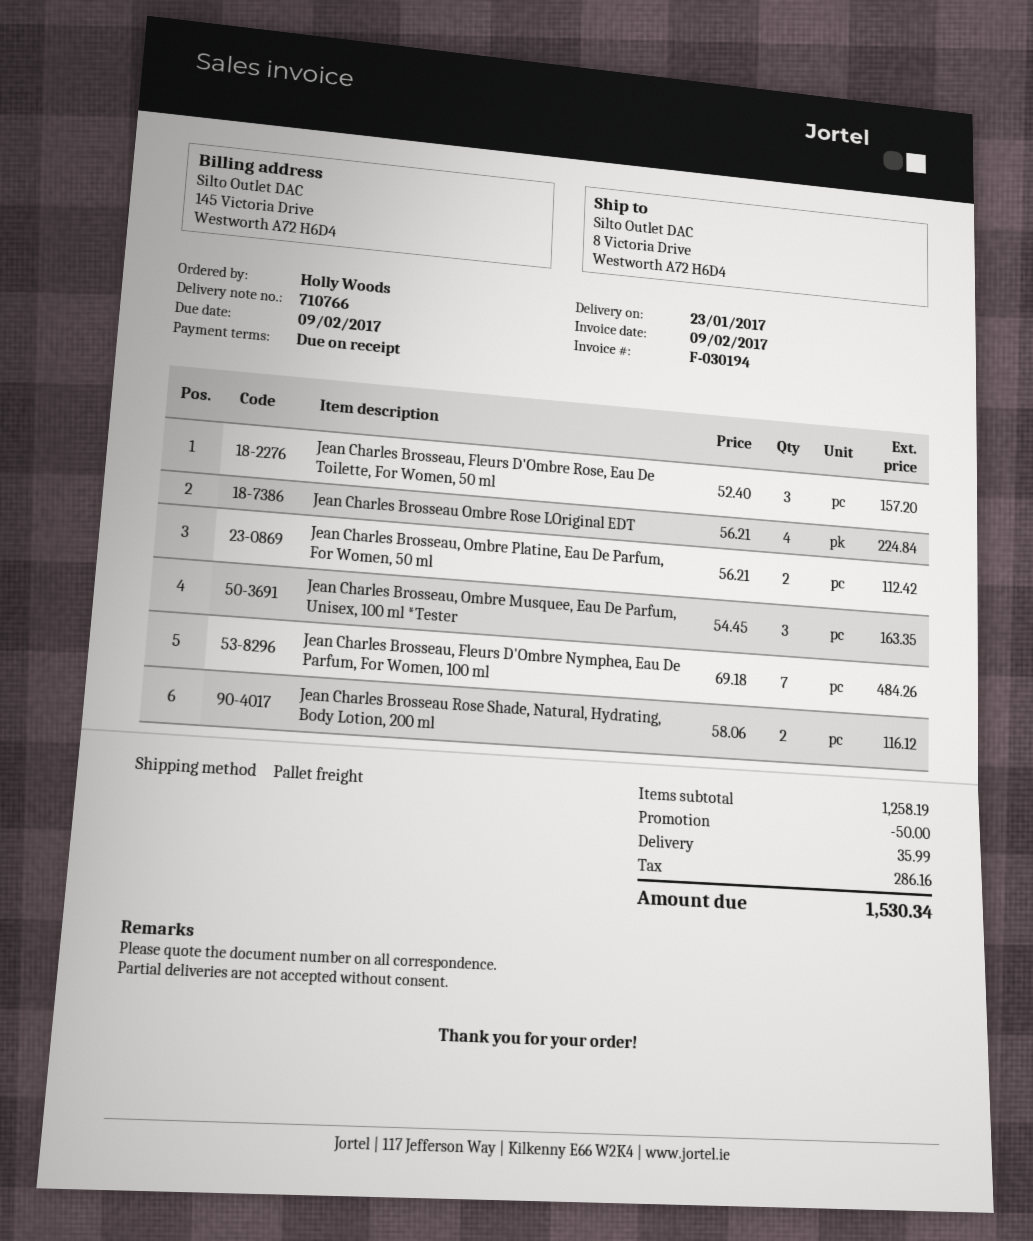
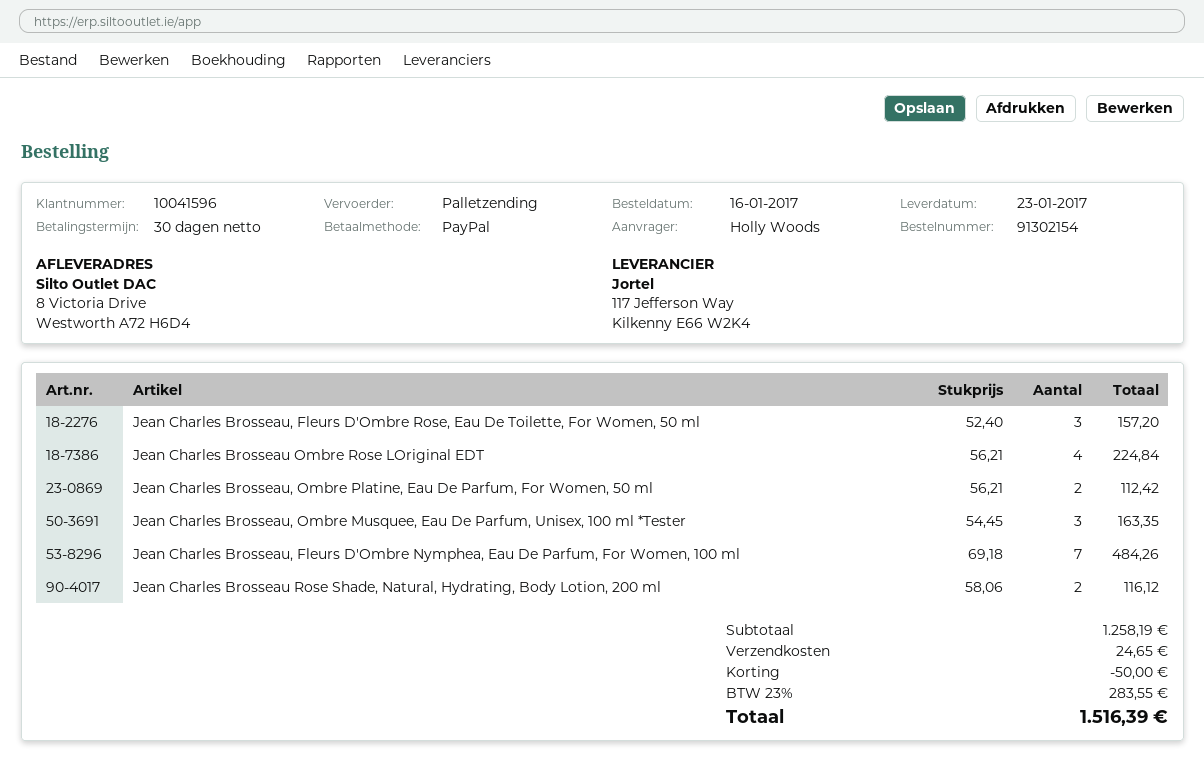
payment terms: on receipt -> 30 days
shipping: 35.99 -> 24.65
tax: 286.16 -> 283.55
total: 1530.34 -> 1516.39

